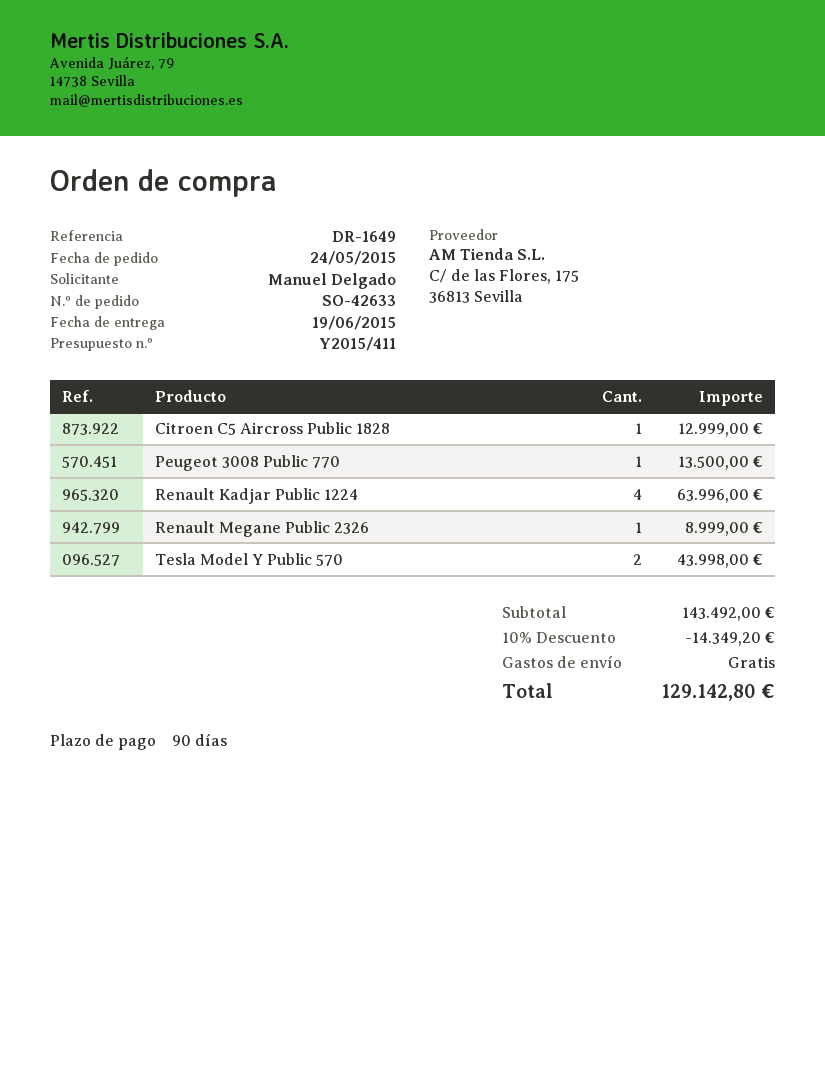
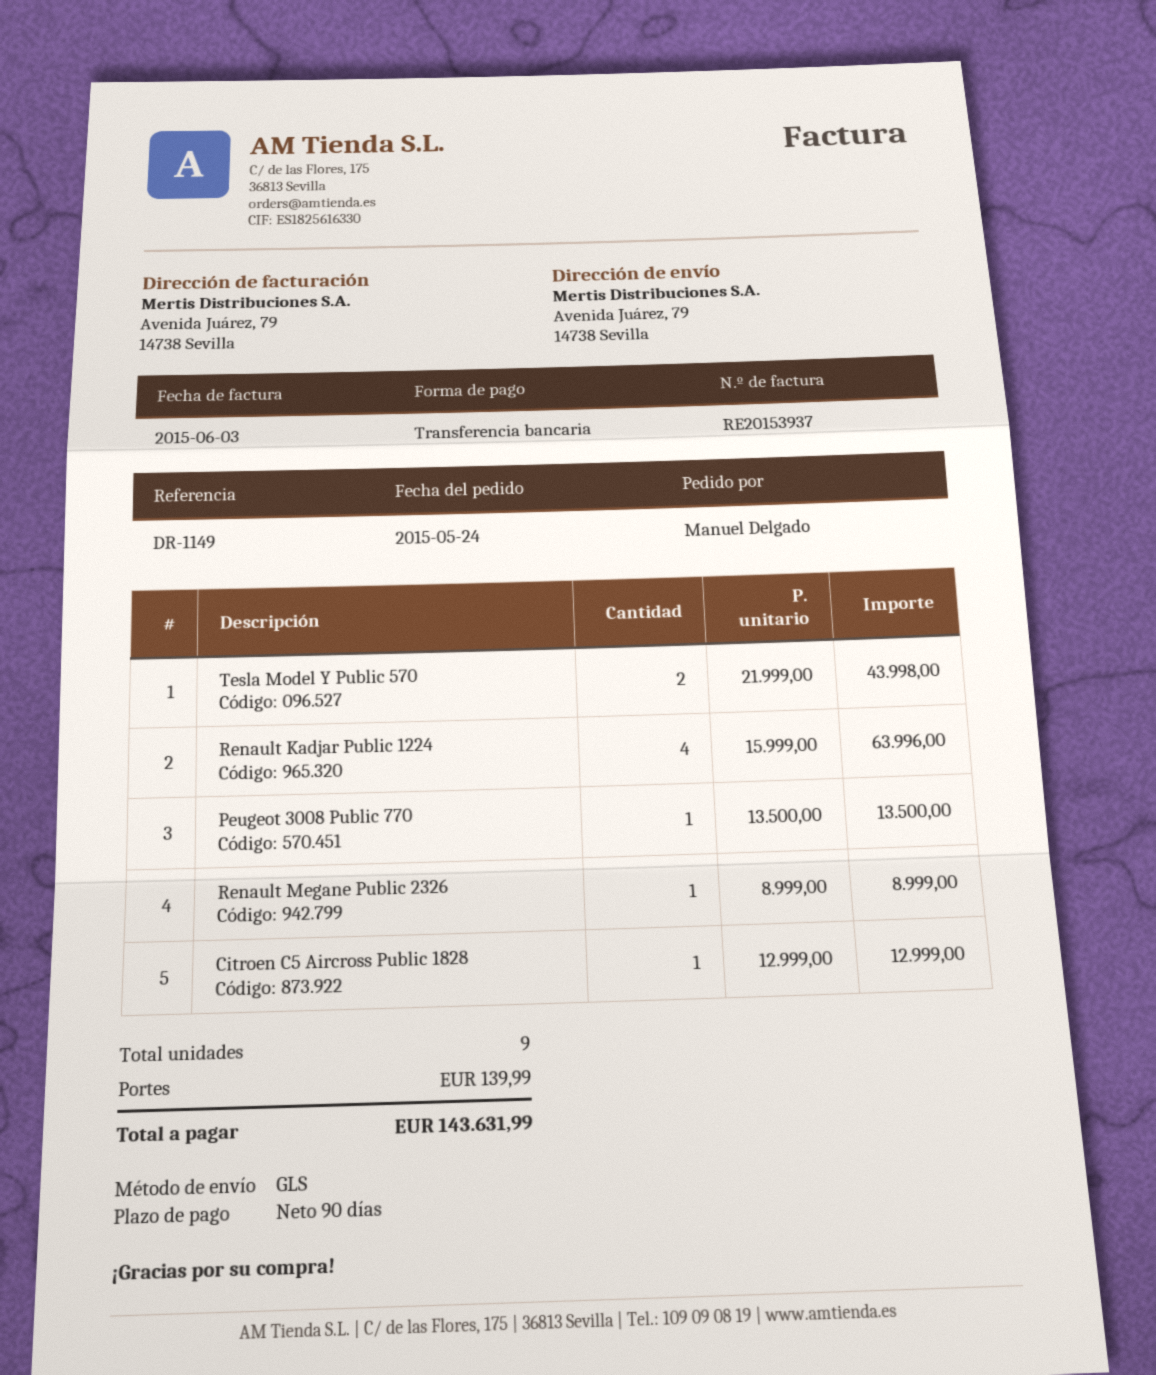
reference: DR-1649 -> DR-1149
discount: 10% = 14349.20 -> none
shipping: 0.00 -> 139.99
total: 129142.80 -> 143631.99

